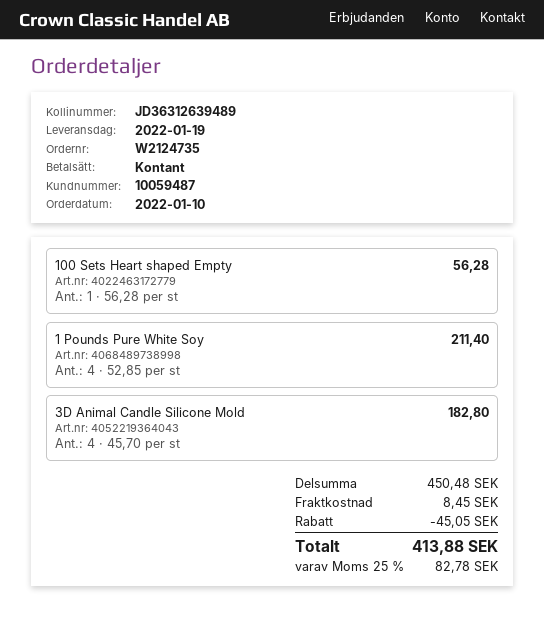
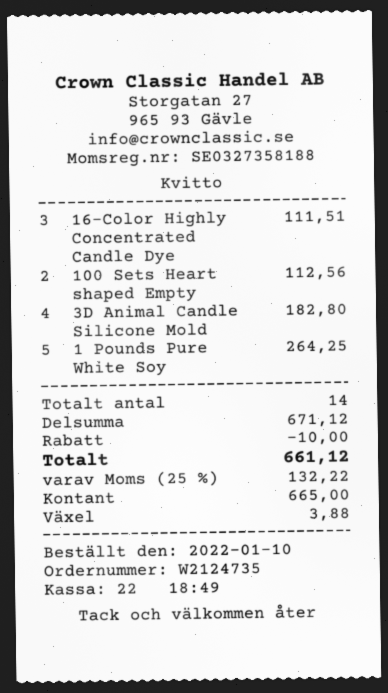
100 Sets Heart shaped Empty: 1 for 56.28 -> 2 for 112.56
1 Pounds Pure White Soy: 4 for 211.40 -> 5 for 264.25
16-Color Highly Concentrated Candle Dye: none -> 3 for 111.51
subtotal: 450.48 -> 671.12
discount: 45.05 -> 10.00
shipping: 8.45 -> none
tax: 25% = 82.78 -> 25% = 132.22
total: 413.88 -> 661.12

